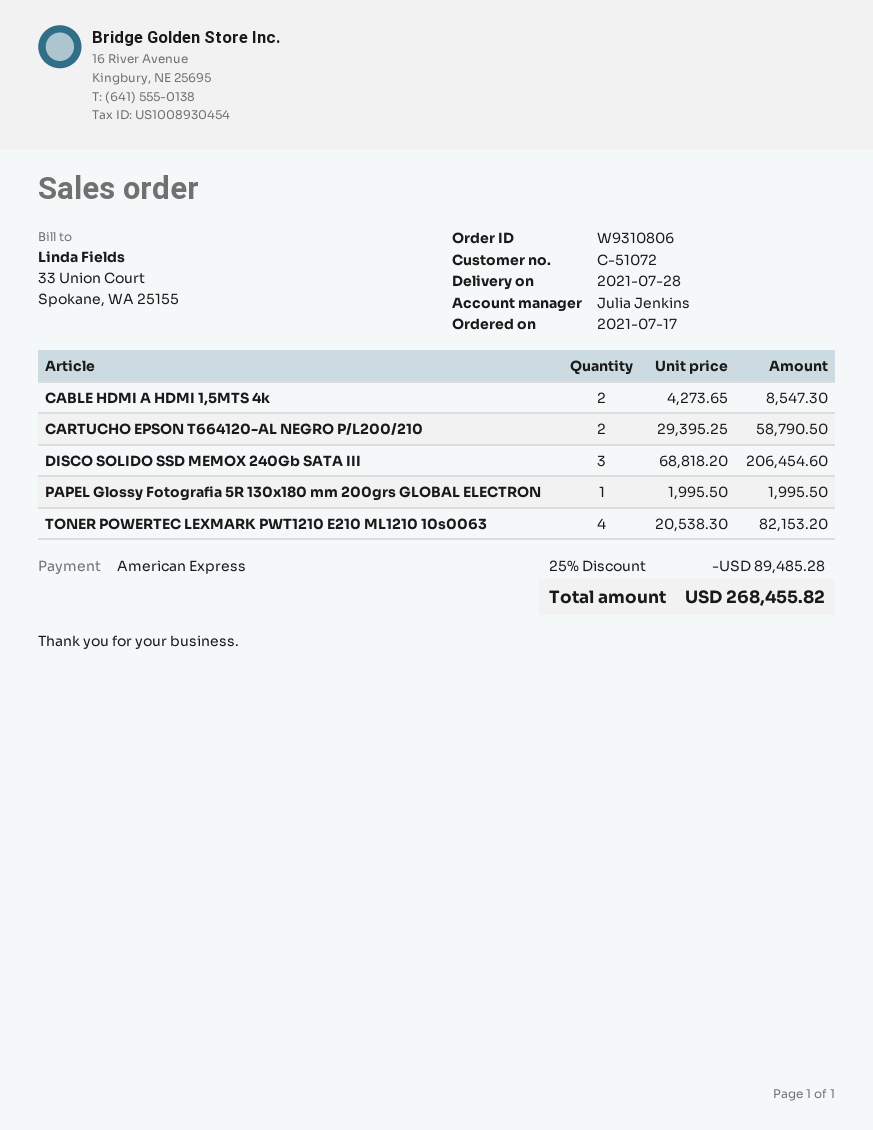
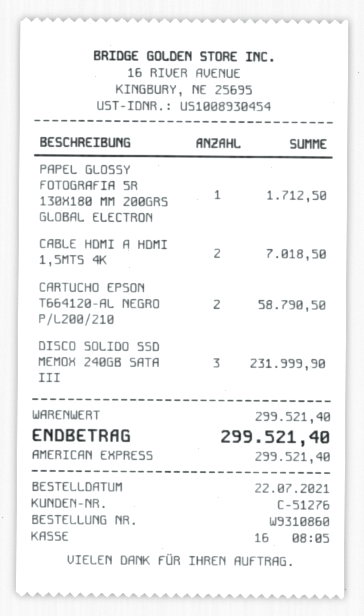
order number: W9310806 -> W9310860
order date: 2021-07-17 -> 2021-07-22
customer number: C-51072 -> C-51276
CABLE HDMI A HDMI 1,5MTS 4k: 2 for 8547.30 -> 2 for 7018.50
DISCO SOLIDO SSD MEMOX 240Gb SATA III: 3 for 206454.60 -> 3 for 231999.90
PAPEL Glossy Fotografia 5R 130x180 mm 200grs GLOBAL ELECTRON: 1 for 1995.50 -> 1 for 1712.50
TONER POWERTEC LEXMARK PWT1210 E210 ML1210 10s0063: 4 for 82153.20 -> none
discount: 25% = 89485.28 -> none
total: 268455.82 -> 299521.40

